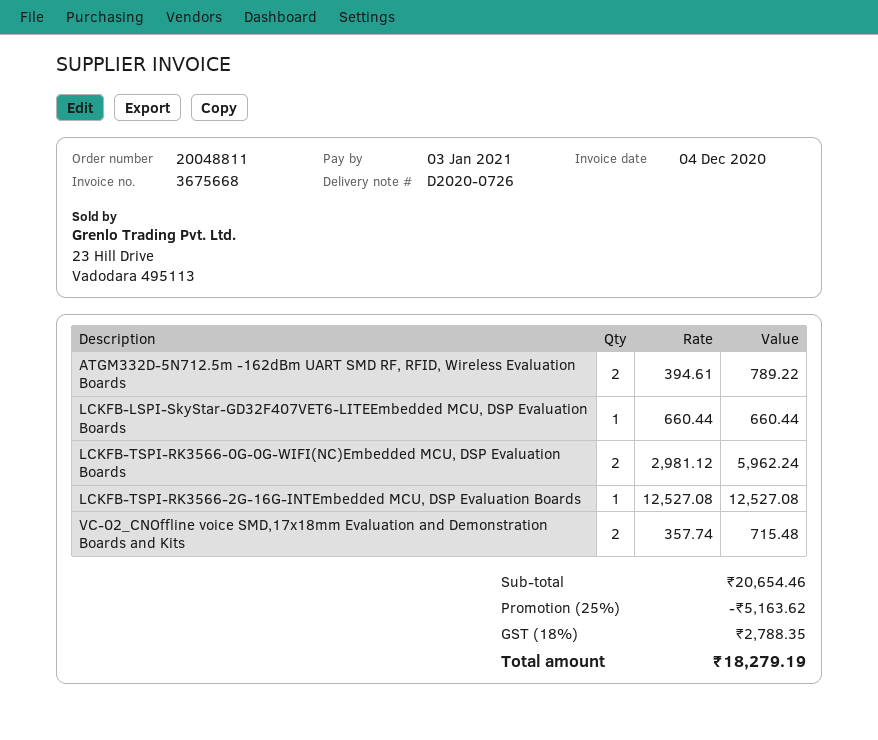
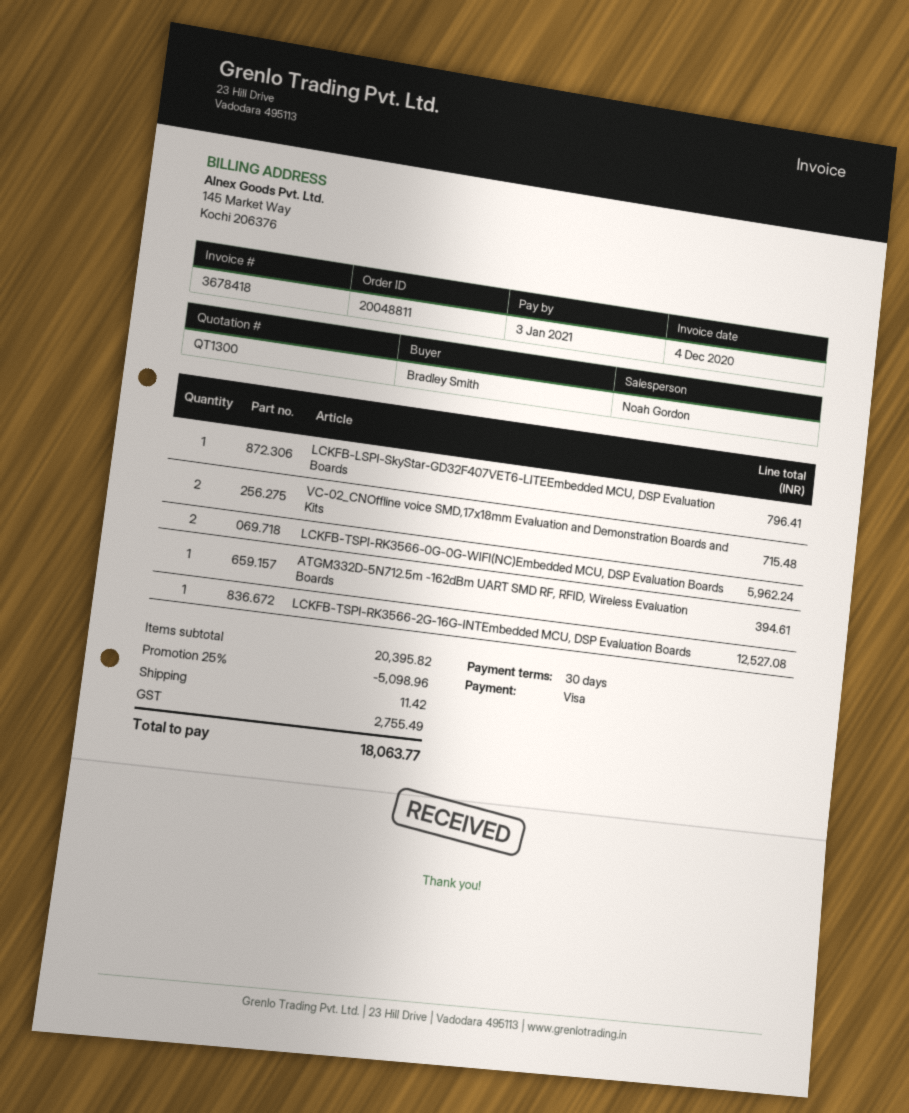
invoice number: 3675668 -> 3678418
ATGM332D-5N712.5m -162dBm UART SMD RF, RFID, Wireless Evaluation Boards: 2 for 789.22 -> 1 for 394.61
LCKFB-LSPI-SkyStar-GD32F407VET6-LITEEmbedded MCU, DSP Evaluation Boards: 1 for 660.44 -> 1 for 796.41
subtotal: 20654.46 -> 20395.82
discount: 25% = 5163.62 -> 25% = 5098.96
shipping: none -> 11.42
tax: 2788.35 -> 2755.49
total: 18279.19 -> 18063.77

